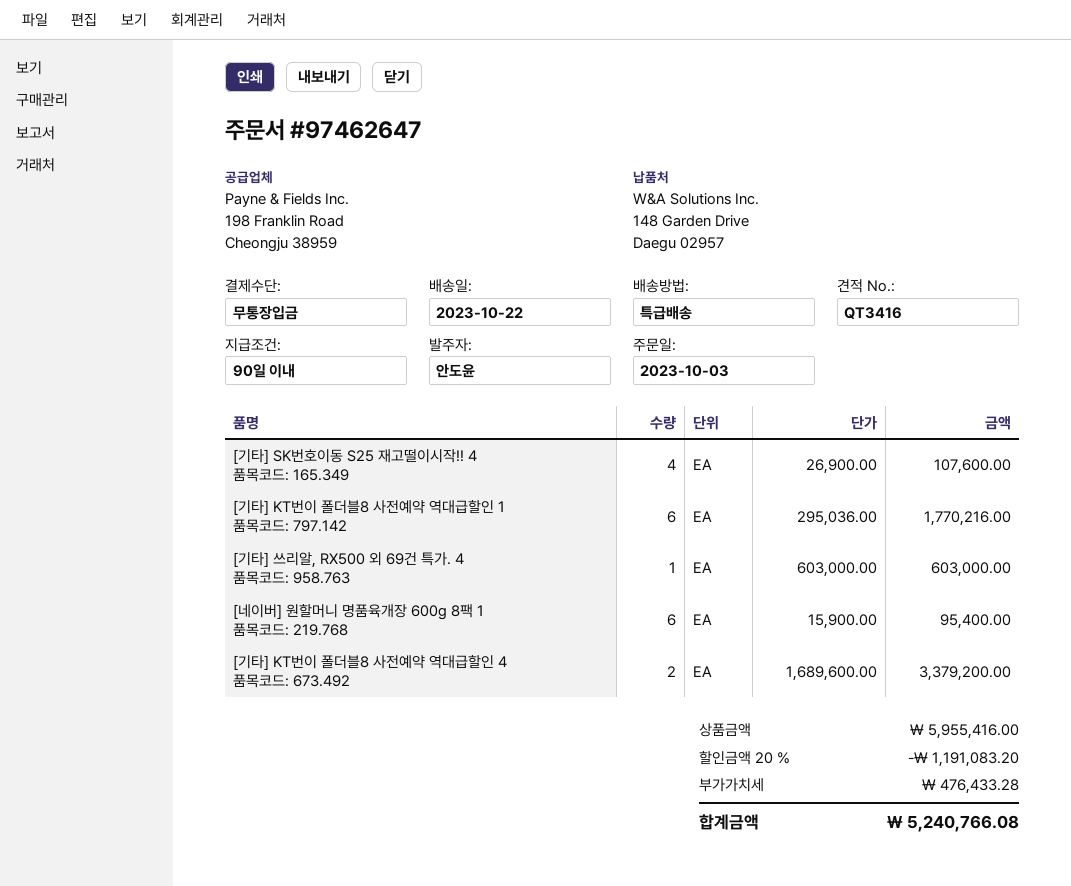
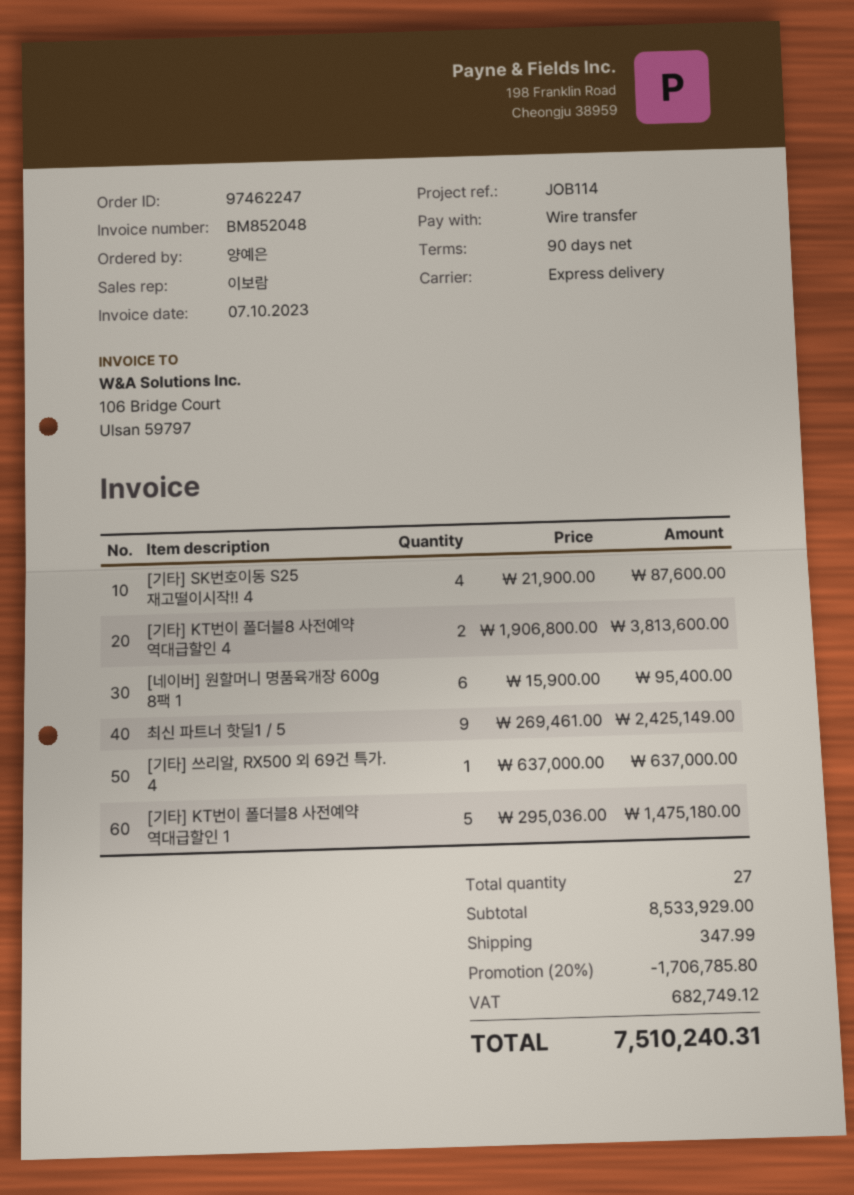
order number: 97462647 -> 97462247
ordered by: 안도윤 -> 양예은
[기타] SK번호이동 S25 재고떨이시작!! 4: 4 x 26900.00 = 107600.00 -> 4 x 21900.00 = 87600.00
[기타] KT번이 폴더블8 사전예약 역대급할인 1: 6 x 295036.00 = 1770216.00 -> 5 x 295036.00 = 1475180.00
[기타] 쓰리알, RX500 외 69건 특가. 4: 1 x 603000.00 = 603000.00 -> 1 x 637000.00 = 637000.00
[기타] KT번이 폴더블8 사전예약 역대급할인 4: 2 x 1689600.00 = 3379200.00 -> 2 x 1906800.00 = 3813600.00
최신 파트너 핫딜1 / 5: none -> 9 x 269461.00 = 2425149.00
subtotal: 5955416.00 -> 8533929.00
discount: 20% = 1191083.20 -> 20% = 1706785.80
shipping: none -> 347.99
tax: 476433.28 -> 682749.12
total: 5240766.08 -> 7510240.31

